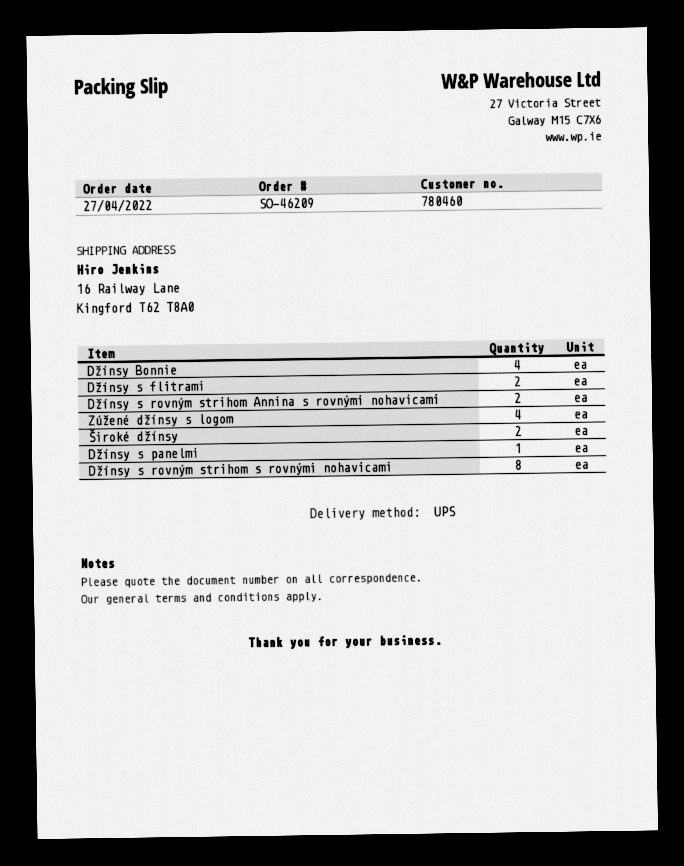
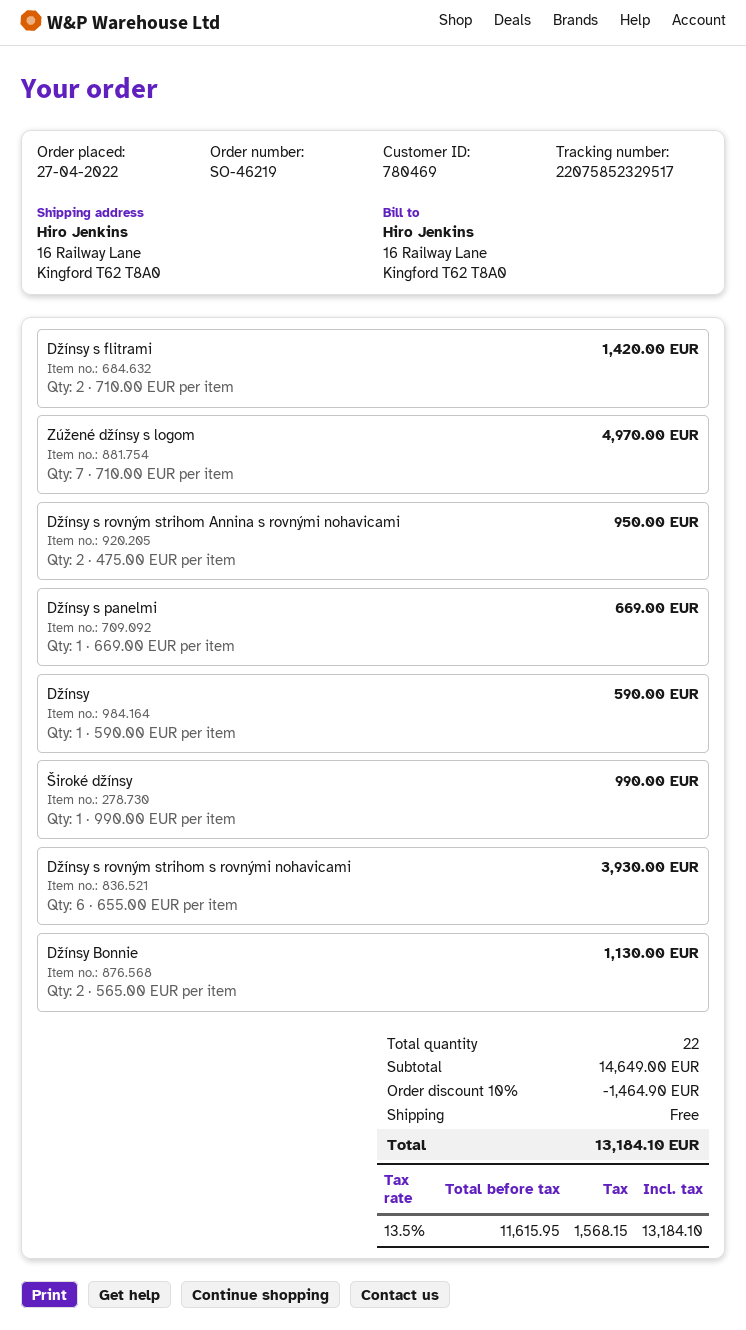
order number: SO-46209 -> SO-46219
customer number: 780460 -> 780469
Džínsy Bonnie: 4 -> 2
Zúžené džínsy s logom: 4 -> 7
Široké džínsy: 2 -> 1
Džínsy s rovným strihom s rovnými nohavicami: 8 -> 6
Džínsy: none -> 1

